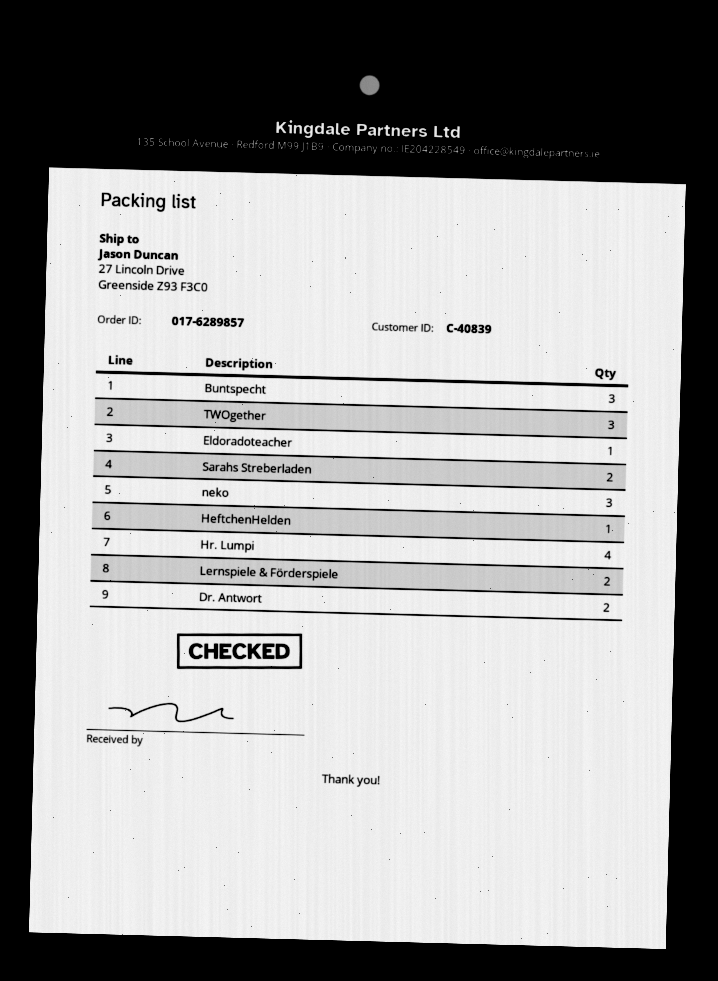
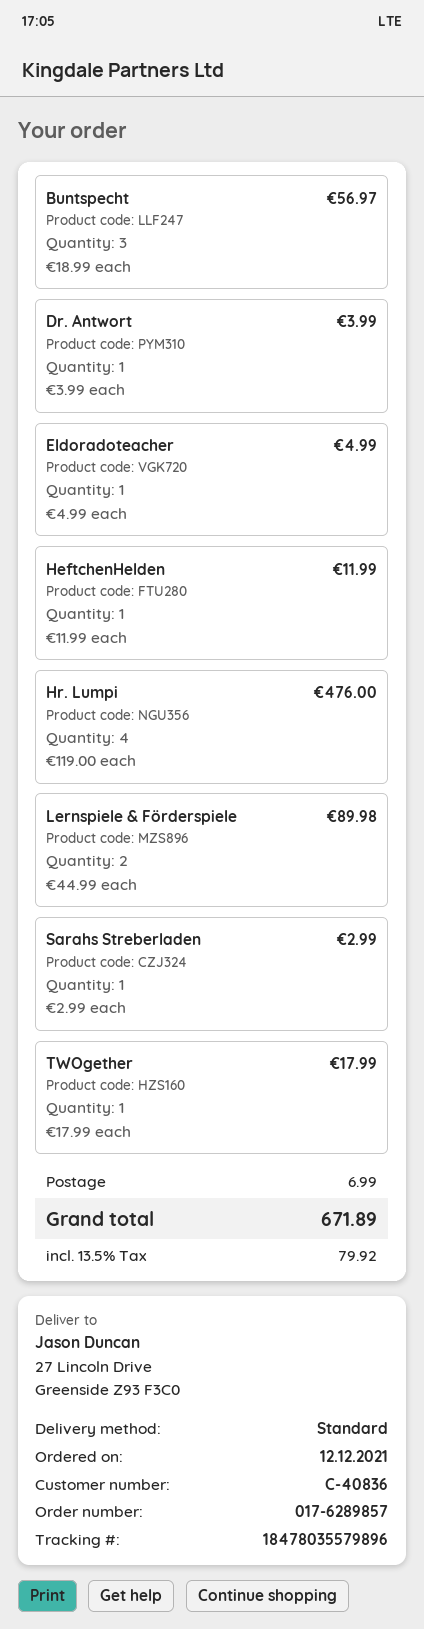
customer number: C-40839 -> C-40836
TWOgether: 3 -> 1
Sarahs Streberladen: 2 -> 1
neko: 3 -> none
Dr. Antwort: 2 -> 1

